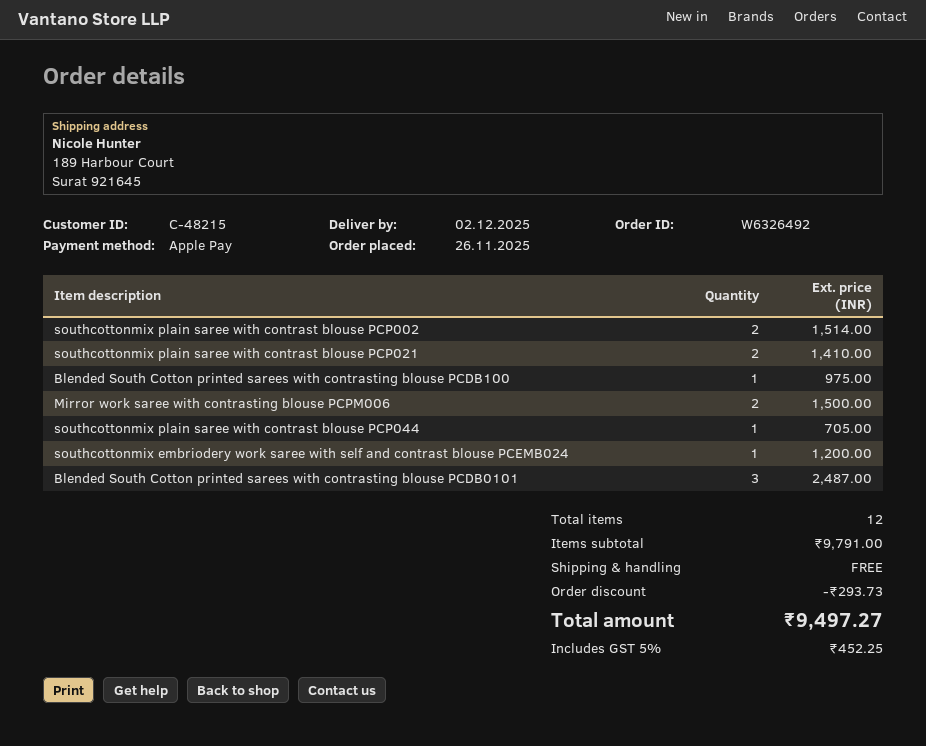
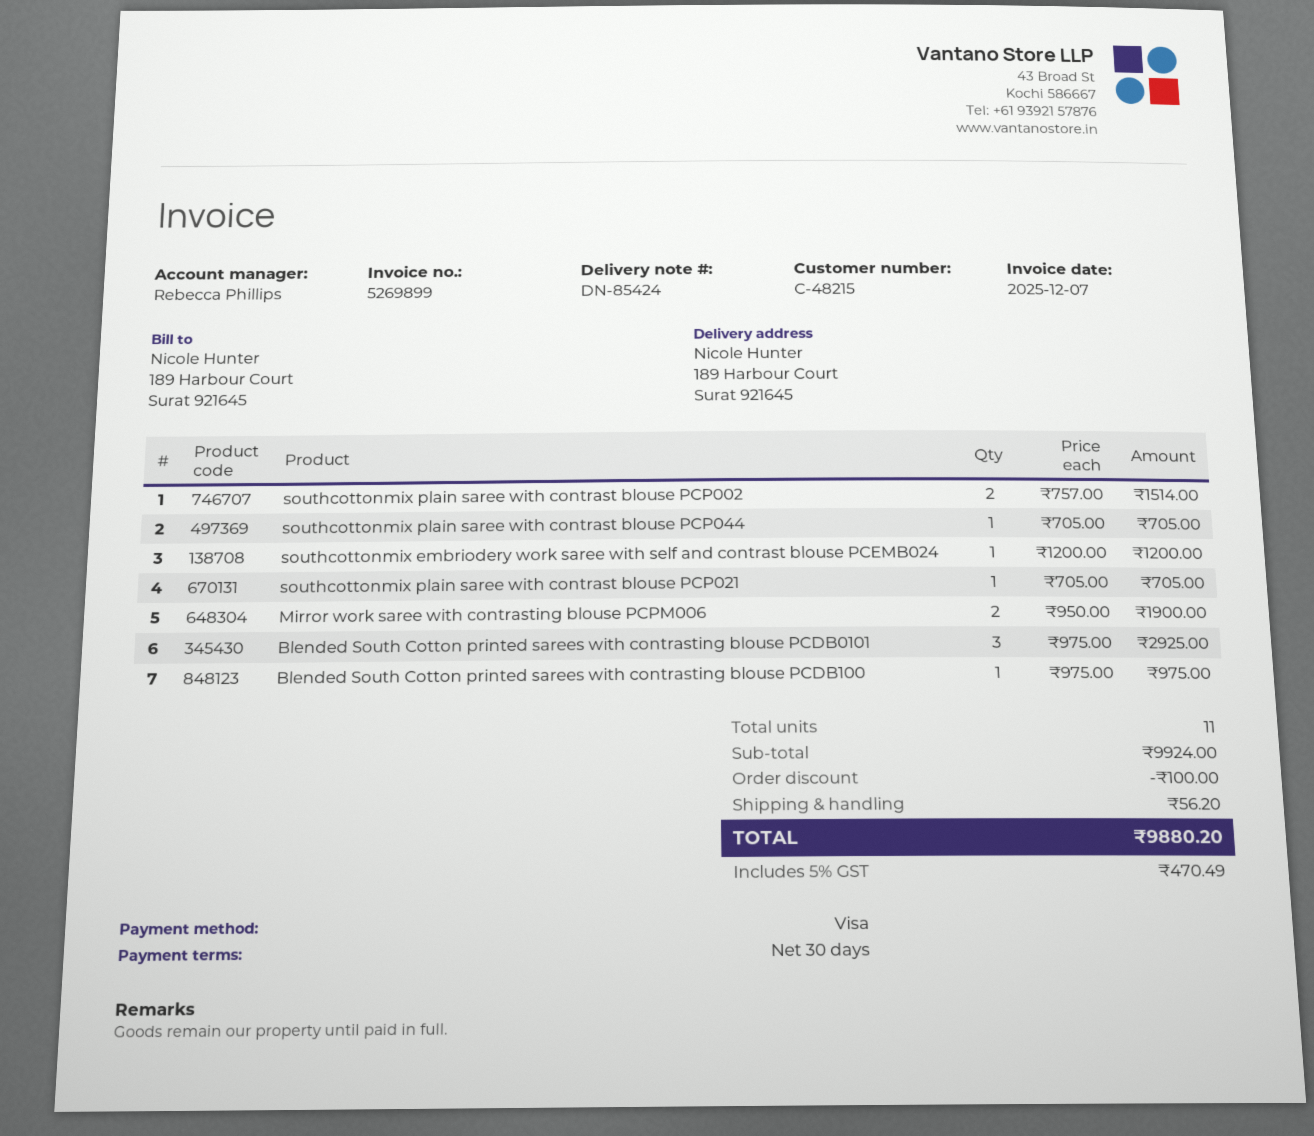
payment method: Apple Pay -> Visa
southcottonmix plain saree with contrast blouse PCP021: 2 for 1410.00 -> 1 for 705.00
Mirror work saree with contrasting blouse PCPM006: 2 for 1500.00 -> 2 for 1900.00
Blended South Cotton printed sarees with contrasting blouse PCDB0101: 3 for 2487.00 -> 3 for 2925.00
total quantity: 12 -> 11
subtotal: 9791.00 -> 9924.00
discount: 293.73 -> 100.00
shipping: 0.00 -> 56.20
tax: 5% = 452.25 -> 5% = 470.49
total: 9497.27 -> 9880.20

